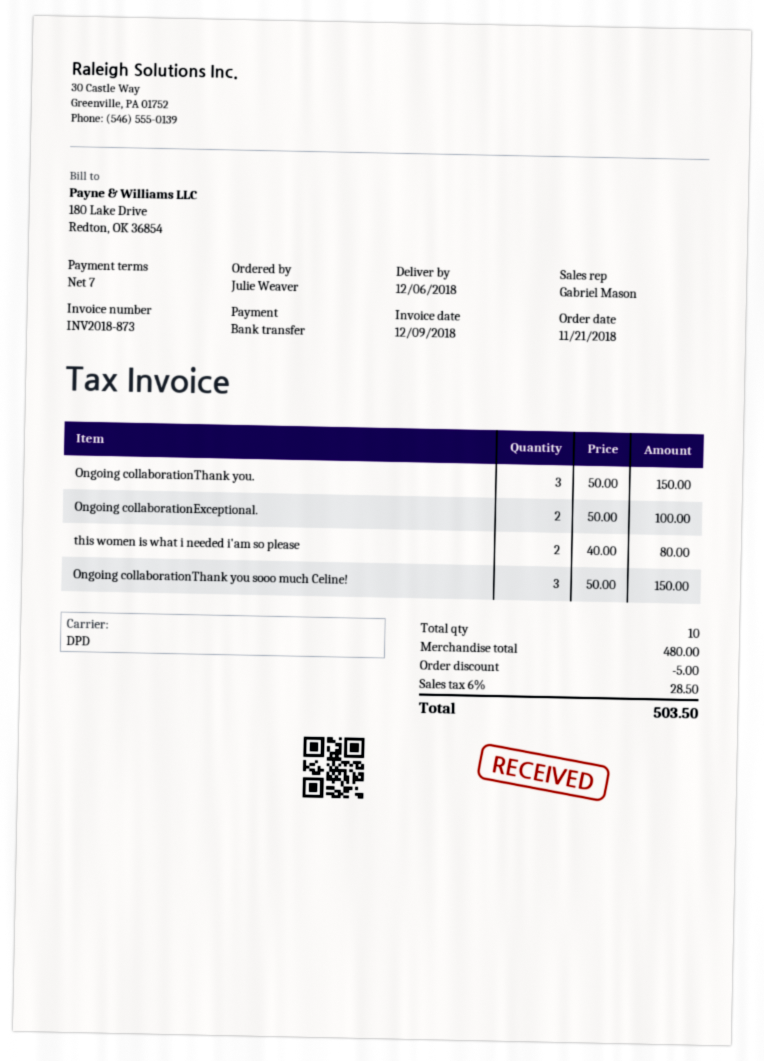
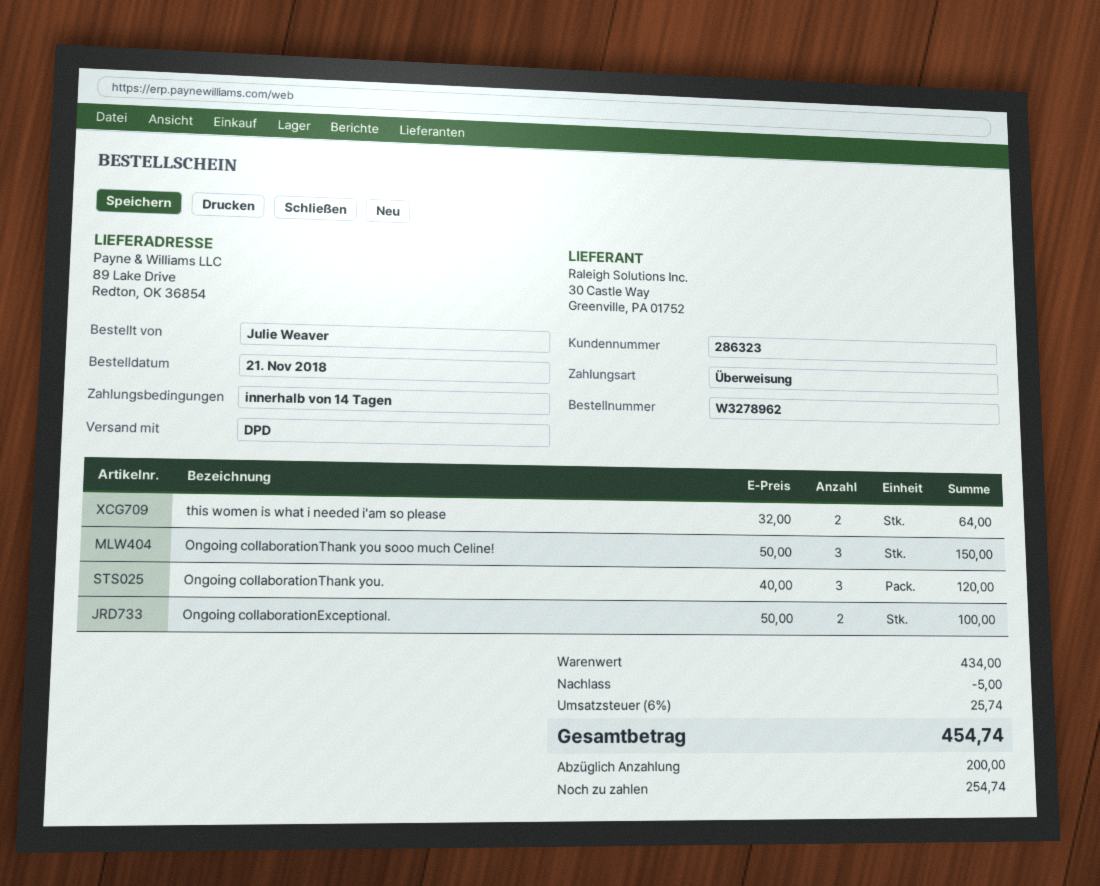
payment terms: 7 days -> 14 days
Ongoing collaborationThank you.: 3 x 50.00 = 150.00 -> 3 x 40.00 = 120.00
this women is what i needed i'am so please: 2 x 40.00 = 80.00 -> 2 x 32.00 = 64.00
subtotal: 480.00 -> 434.00
tax: 6% = 28.50 -> 6% = 25.74
total: 503.50 -> 454.74

